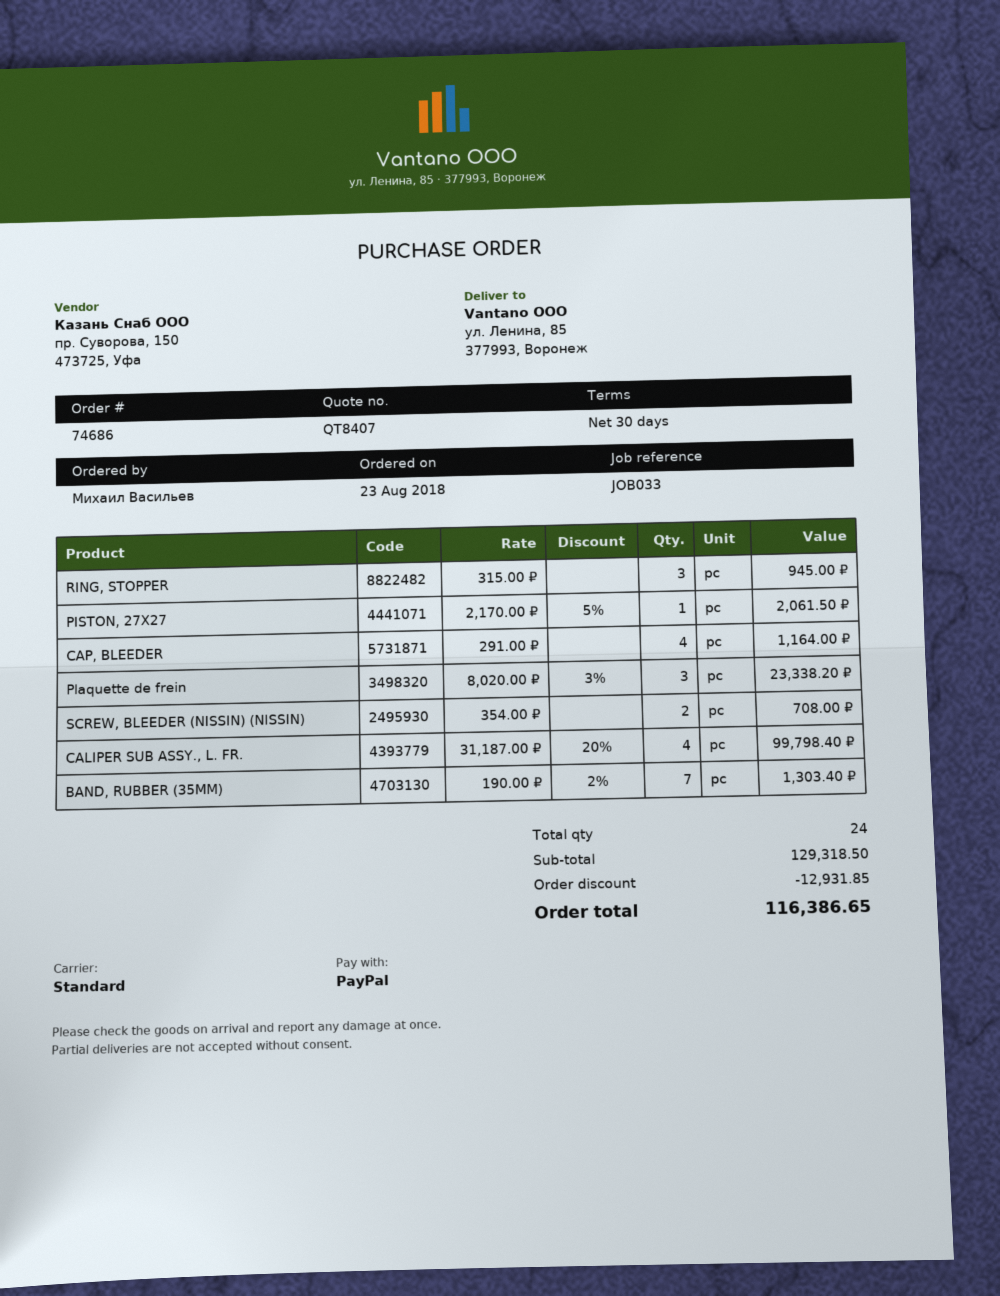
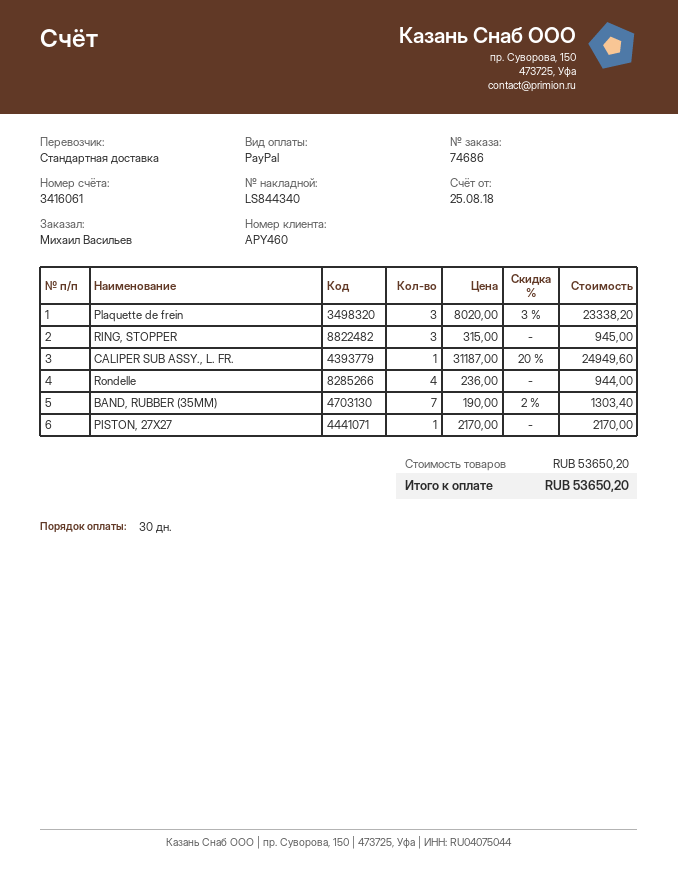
PISTON, 27X27: 1 x 2170.00 - 5% = 2061.50 -> 1 x 2170.00 = 2170.00
CAP, BLEEDER: 4 x 291.00 = 1164.00 -> none
SCREW, BLEEDER (NISSIN) (NISSIN): 2 x 354.00 = 708.00 -> none
CALIPER SUB ASSY., L. FR.: 4 x 31187.00 - 20% = 99798.40 -> 1 x 31187.00 - 20% = 24949.60
Rondelle: none -> 4 x 236.00 = 944.00
subtotal: 129318.50 -> 53650.20
discount: 12931.85 -> none
total: 116386.65 -> 53650.20

